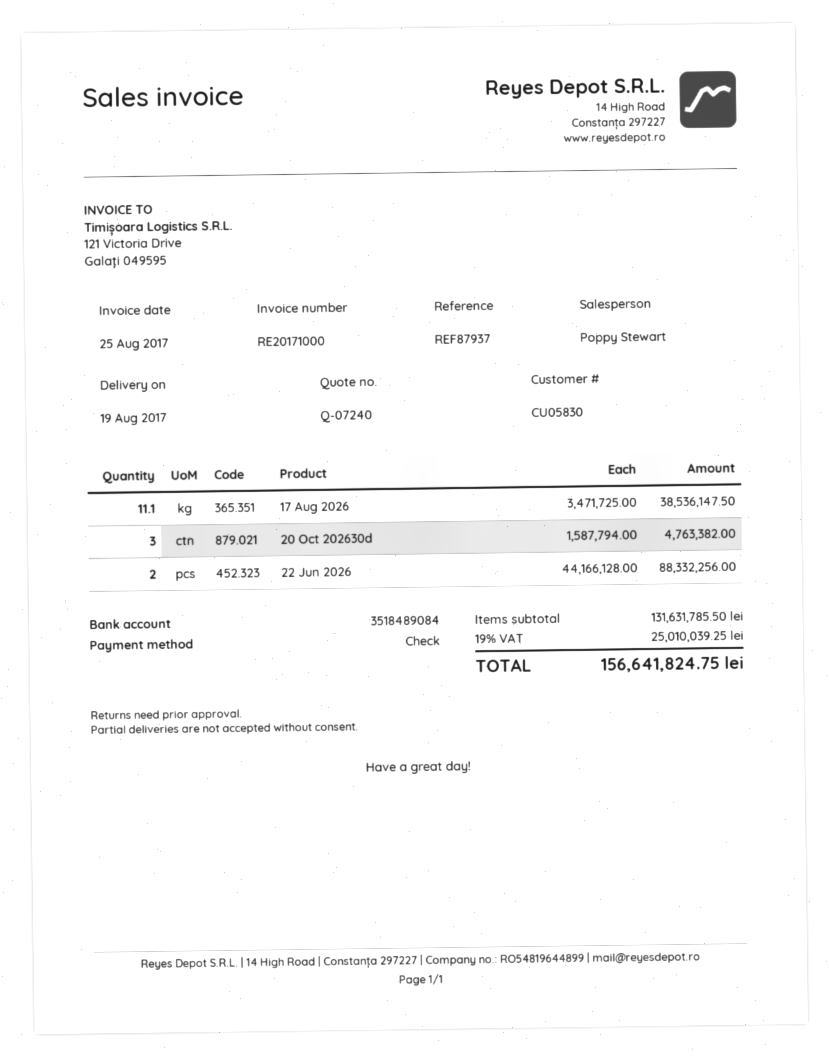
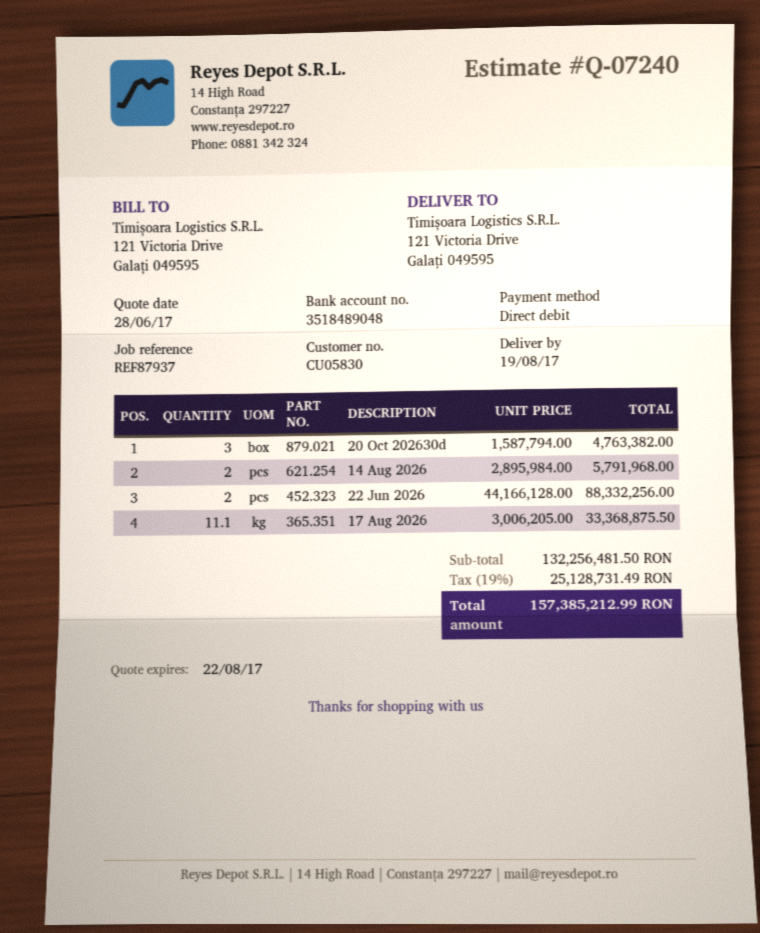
payment method: cheque -> direct debit
bank account: 3518489084 -> 3518489048
17 Aug 2026: 11.1 x 3471725.00 = 38536147.50 -> 11.1 x 3006205.00 = 33368875.50
14 Aug 2026: none -> 2 x 2895984.00 = 5791968.00
subtotal: 131631785.50 -> 132256481.50
tax: 19% = 25010039.25 -> 19% = 25128731.49
total: 156641824.75 -> 157385212.99

